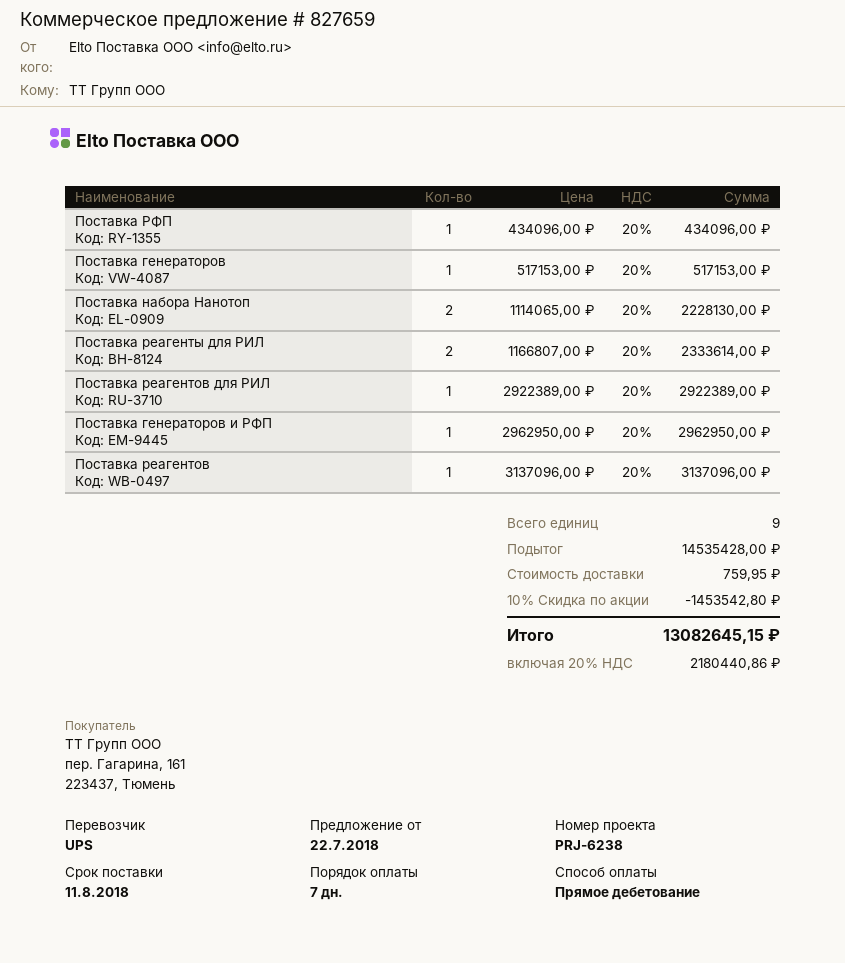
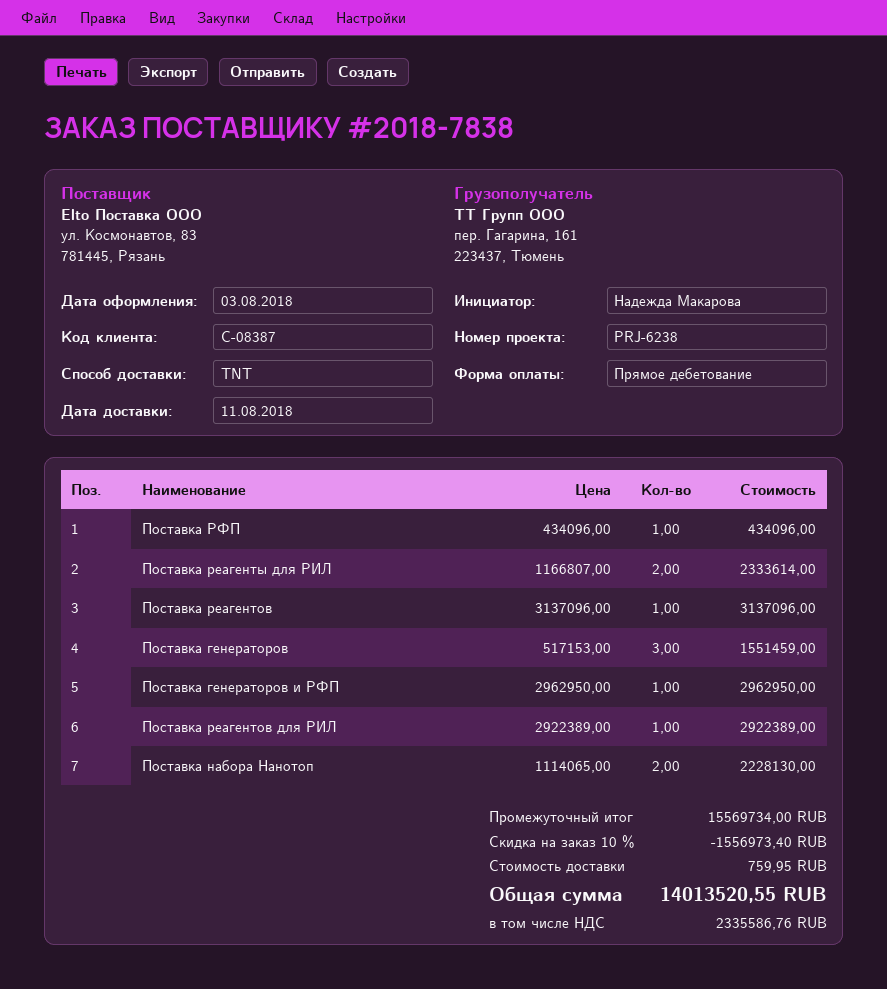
shipping method: UPS -> TNT
Поставка генераторов: 1 x 517153.00 = 517153.00 -> 3 x 517153.00 = 1551459.00
subtotal: 14535428.00 -> 15569734.00
discount: 10% = 1453542.80 -> 10% = 1556973.40
tax: 2180440.86 -> 2335586.76
total: 13082645.15 -> 14013520.55

